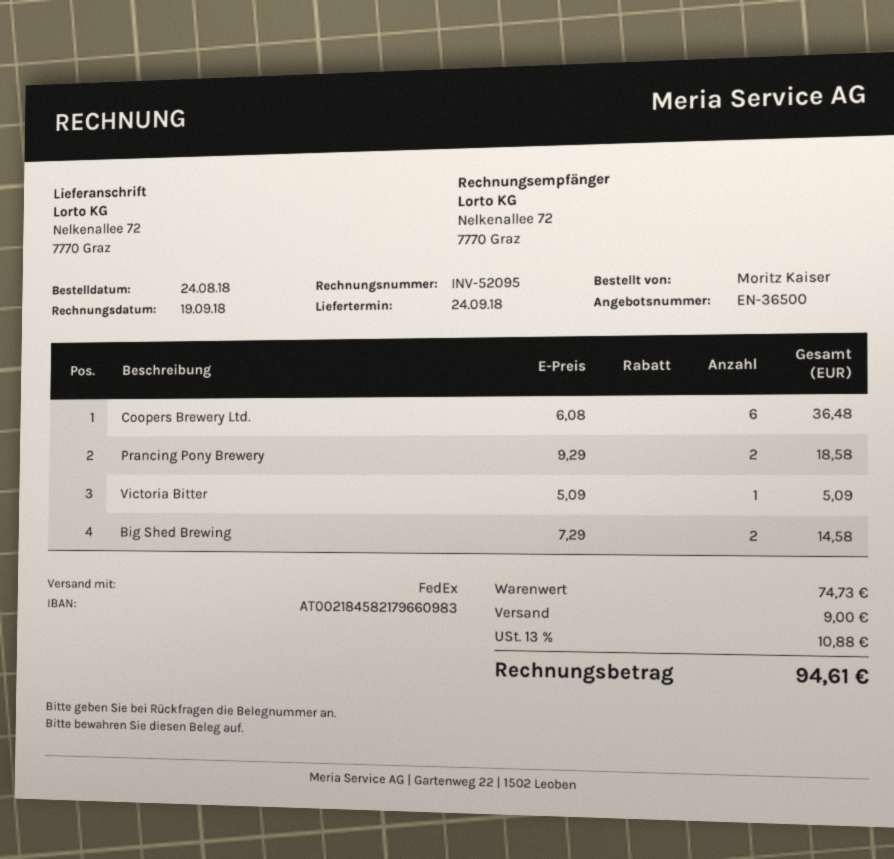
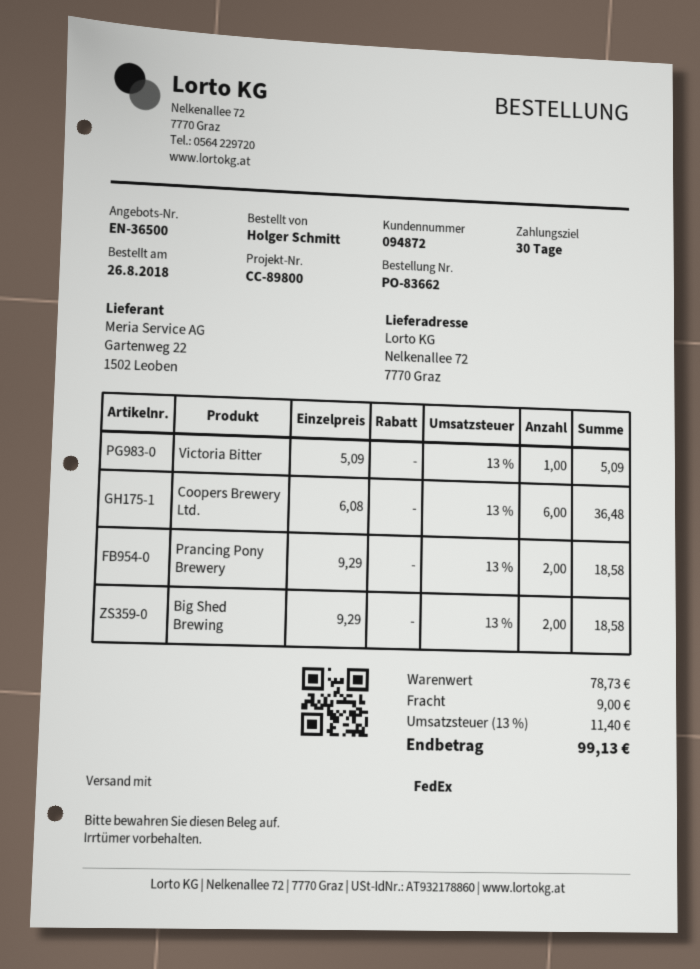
order date: 2018-08-24 -> 2018-08-26
ordered by: Moritz Kaiser -> Holger Schmitt
Big Shed Brewing: 2 x 7.29 = 14.58 -> 2 x 9.29 = 18.58
subtotal: 74.73 -> 78.73
tax: 13% = 10.88 -> 13% = 11.40
total: 94.61 -> 99.13

